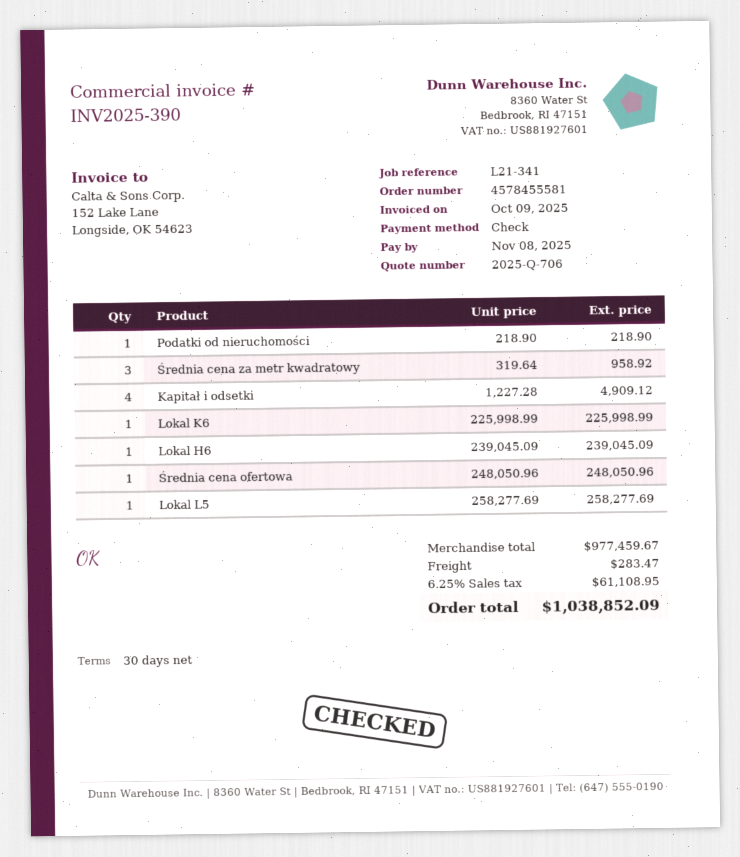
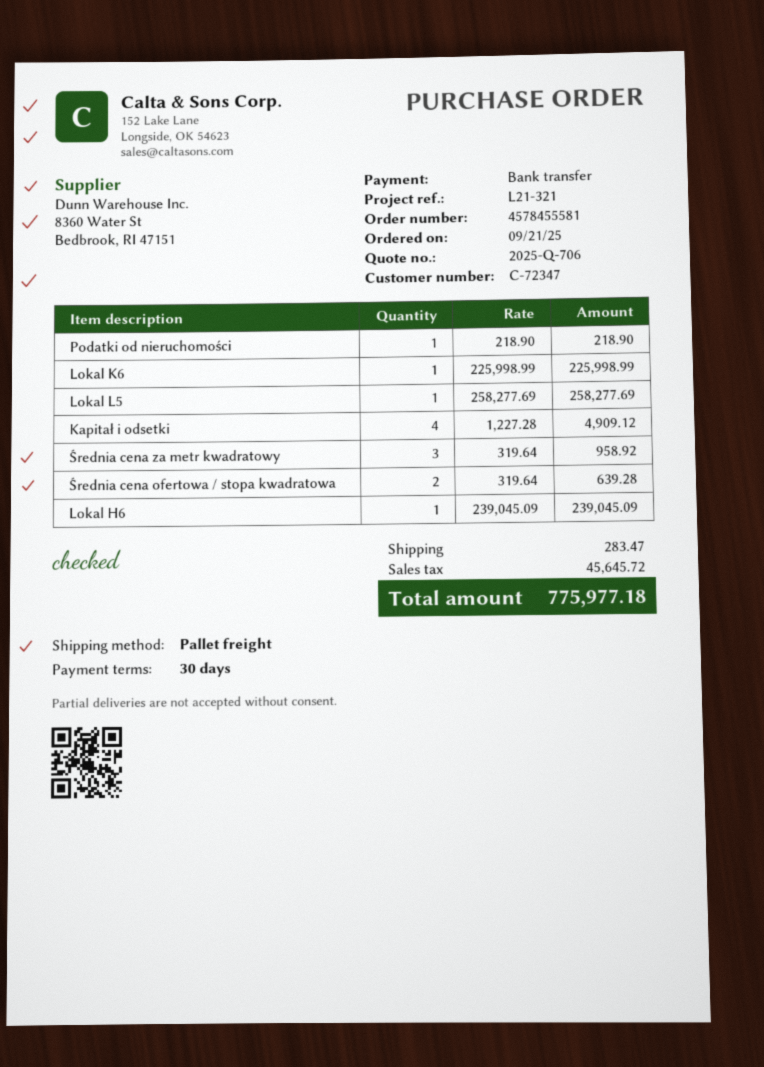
reference: L21-341 -> L21-321
payment method: cheque -> bank transfer
Średnia cena ofertowa: 1 x 248050.96 = 248050.96 -> none
Średnia cena ofertowa / stopa kwadratowa: none -> 2 x 319.64 = 639.28
tax: 61108.95 -> 45645.72
total: 1038852.09 -> 775977.18

